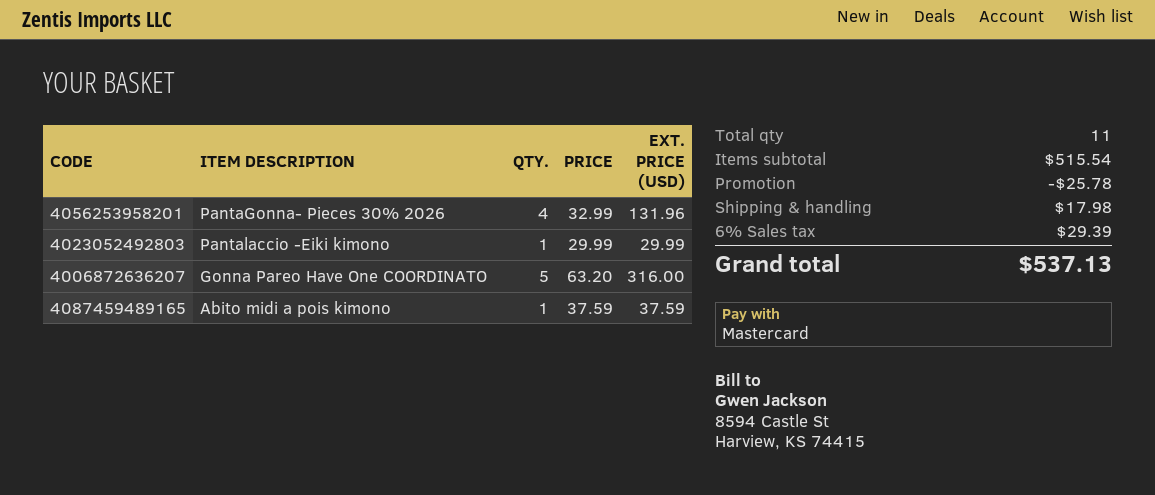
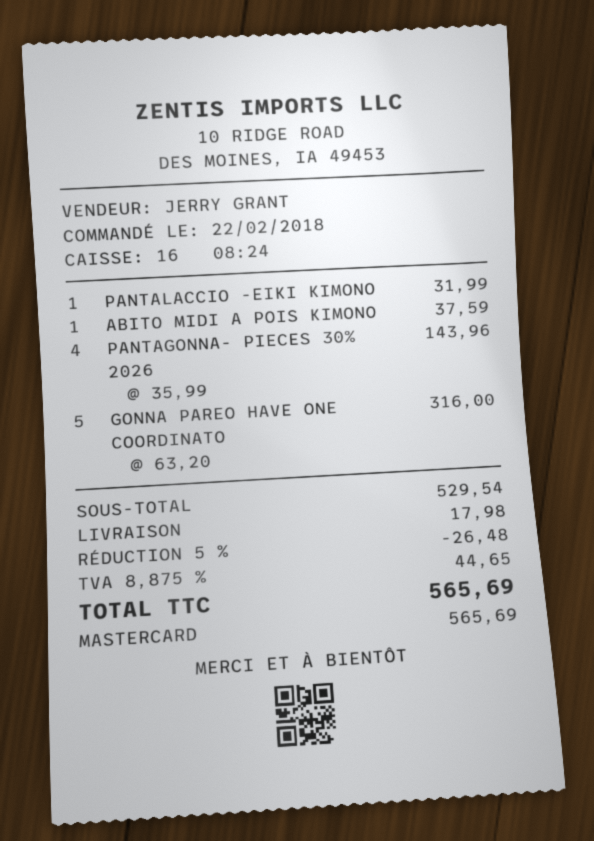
PantaGonna- Pieces 30% 2026: 4 x 32.99 = 131.96 -> 4 x 35.99 = 143.96
Pantalaccio -Eiki kimono: 1 x 29.99 = 29.99 -> 1 x 31.99 = 31.99
subtotal: 515.54 -> 529.54
discount: 25.78 -> 26.48
tax: 6% = 29.39 -> 8.875% = 44.65
total: 537.13 -> 565.69

